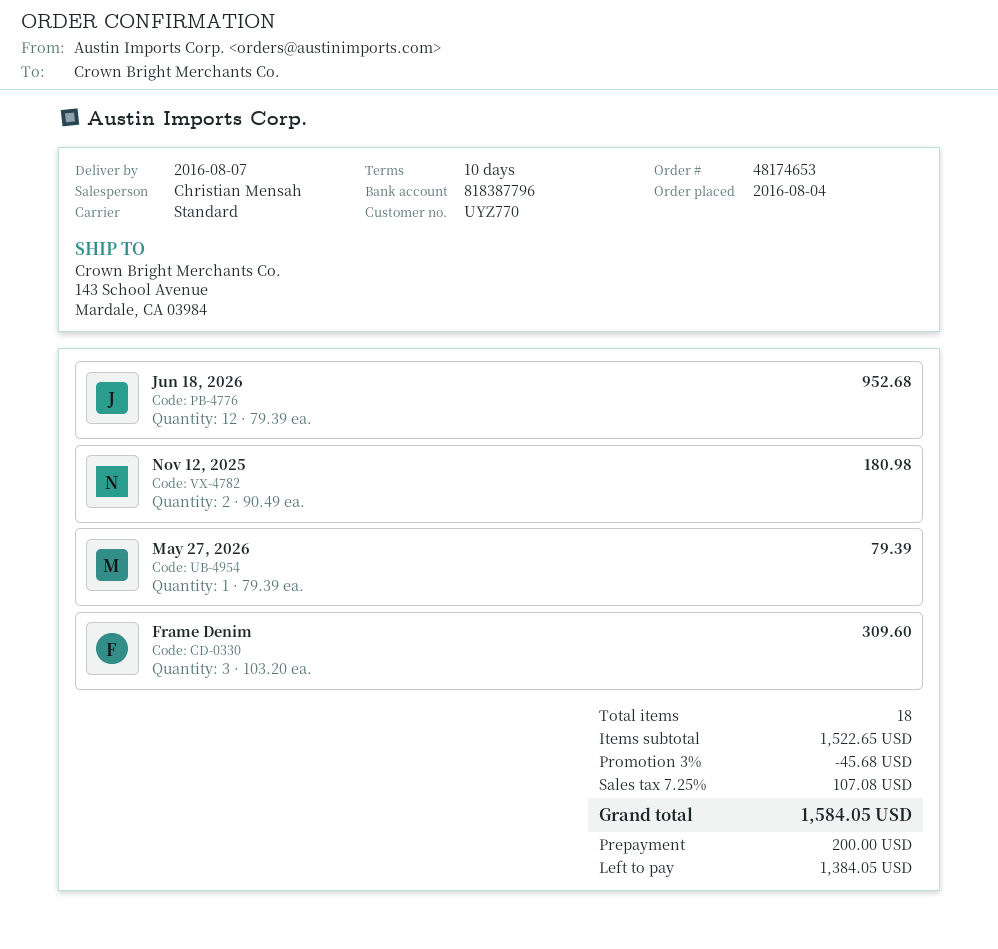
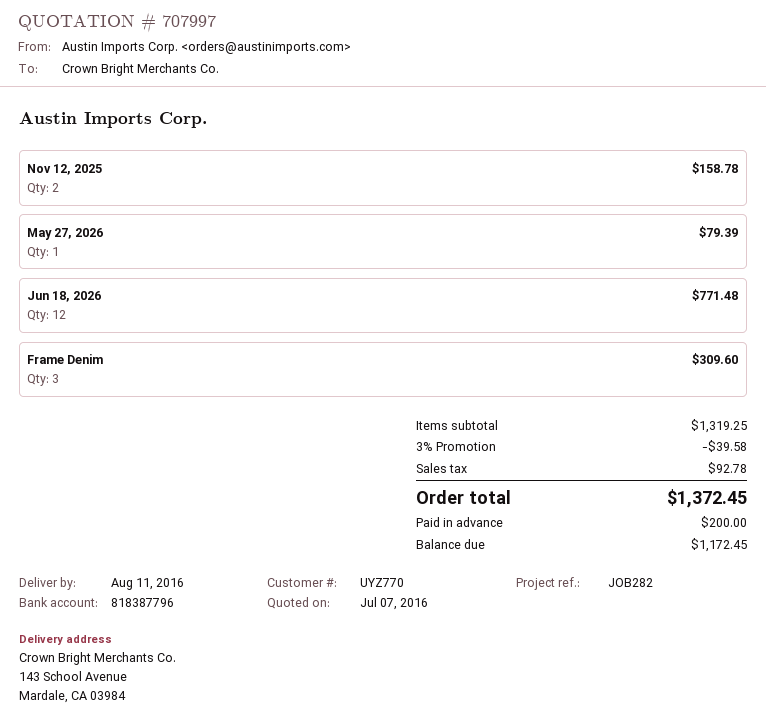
delivery date: 2016-08-07 -> 2016-08-11
Jun 18, 2026: 12 for 952.68 -> 12 for 771.48
Nov 12, 2025: 2 for 180.98 -> 2 for 158.78
subtotal: 1522.65 -> 1319.25
discount: 3% = 45.68 -> 3% = 39.58
tax: 107.08 -> 92.78
total: 1584.05 -> 1372.45
balance: 1384.05 -> 1172.45

